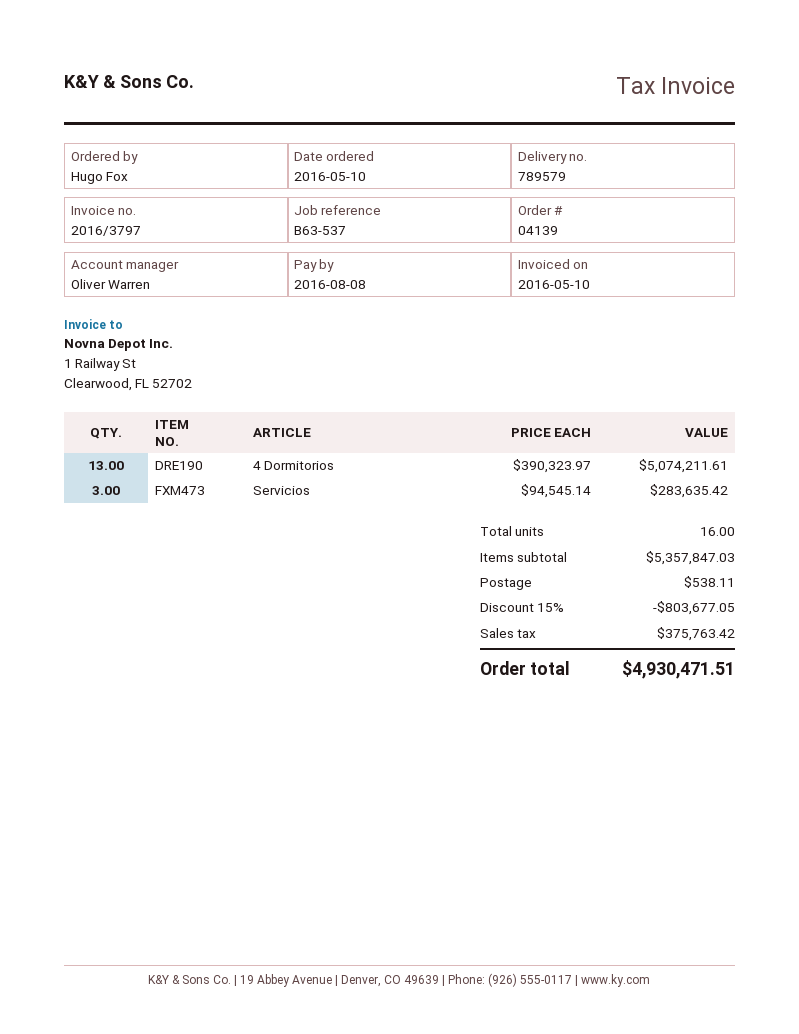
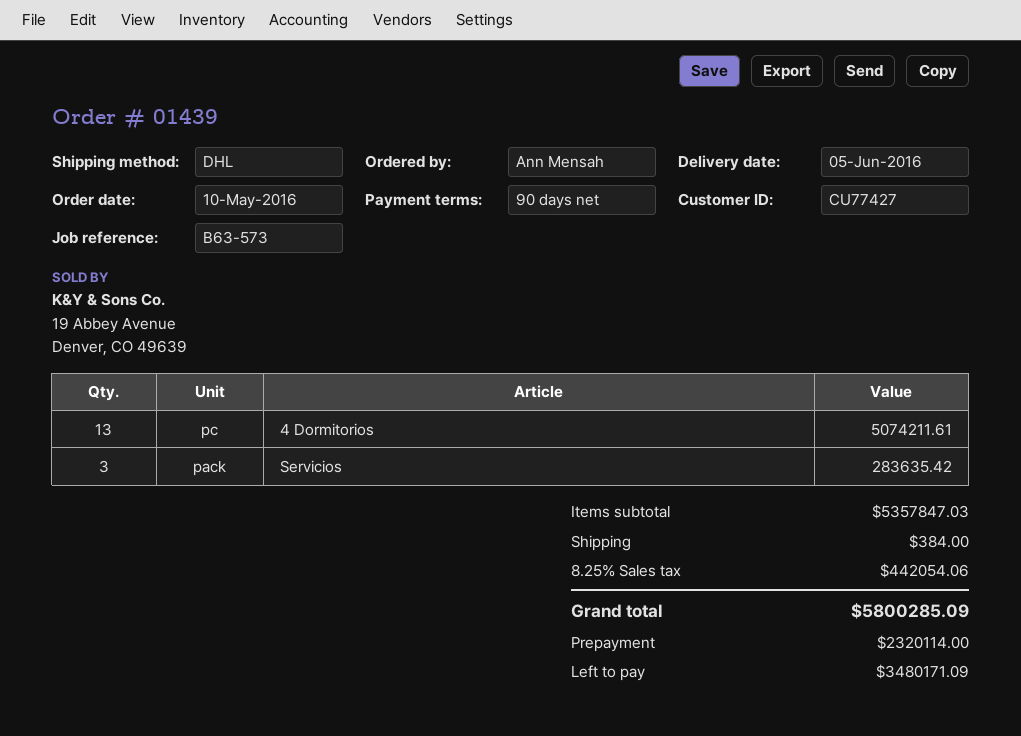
order number: 04139 -> 01439
reference: B63-537 -> B63-573
ordered by: Hugo Fox -> Ann Mensah
discount: 15% = 803677.05 -> none
shipping: 538.11 -> 384.00
tax: 375763.42 -> 442054.06
total: 4930471.51 -> 5800285.09

